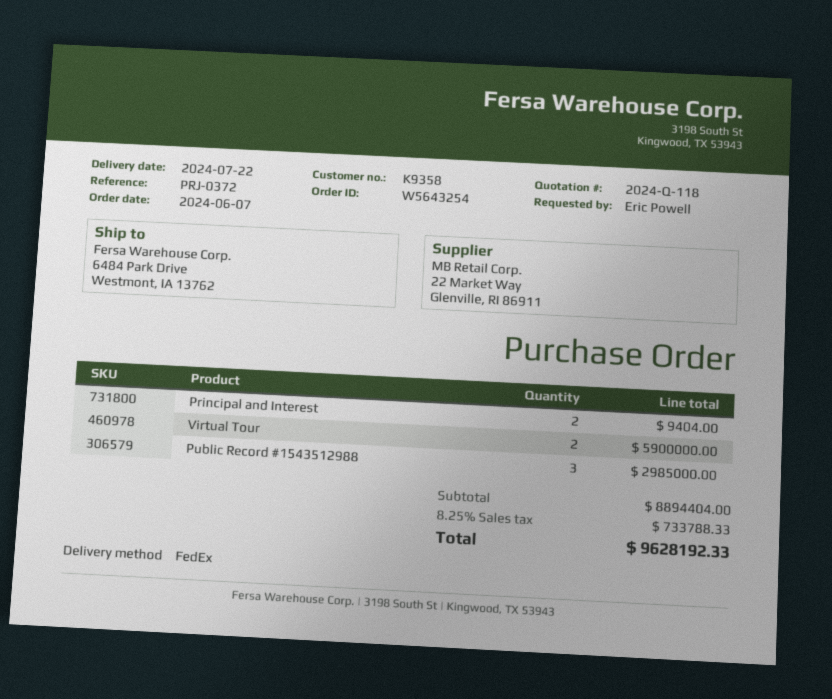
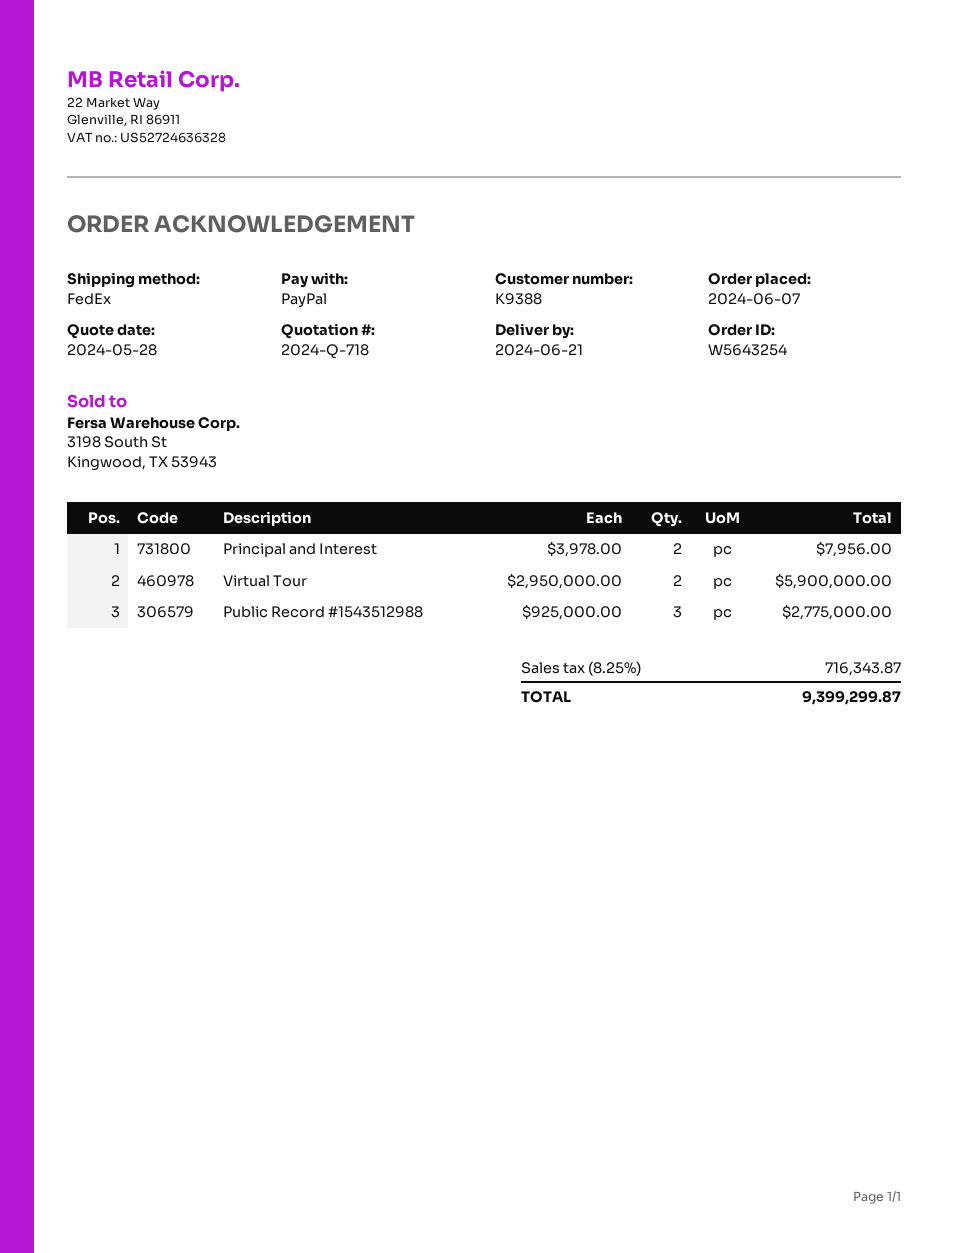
quote number: 2024-Q-118 -> 2024-Q-718
delivery date: 2024-07-22 -> 2024-06-21
customer number: K9358 -> K9388
Principal and Interest: 2 for 9404.00 -> 2 for 7956.00
Public Record #1543512988: 3 for 2985000.00 -> 3 for 2775000.00
tax: 8.25% = 733788.33 -> 8.25% = 716343.87
total: 9628192.33 -> 9399299.87

